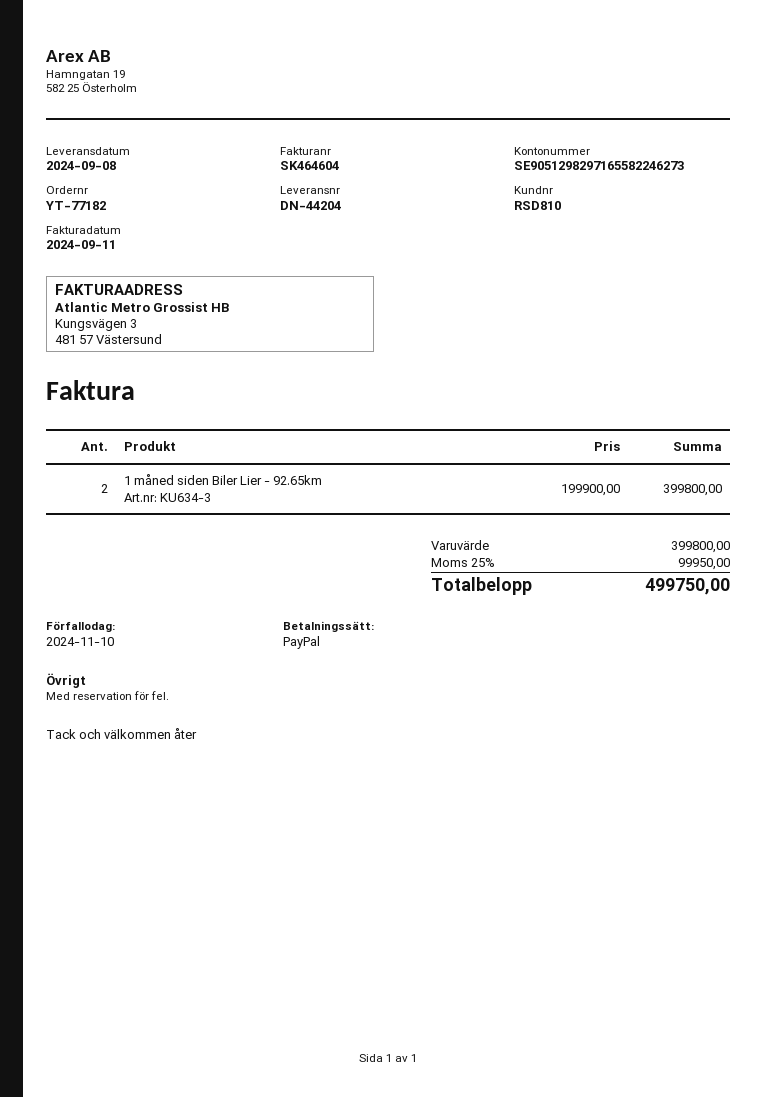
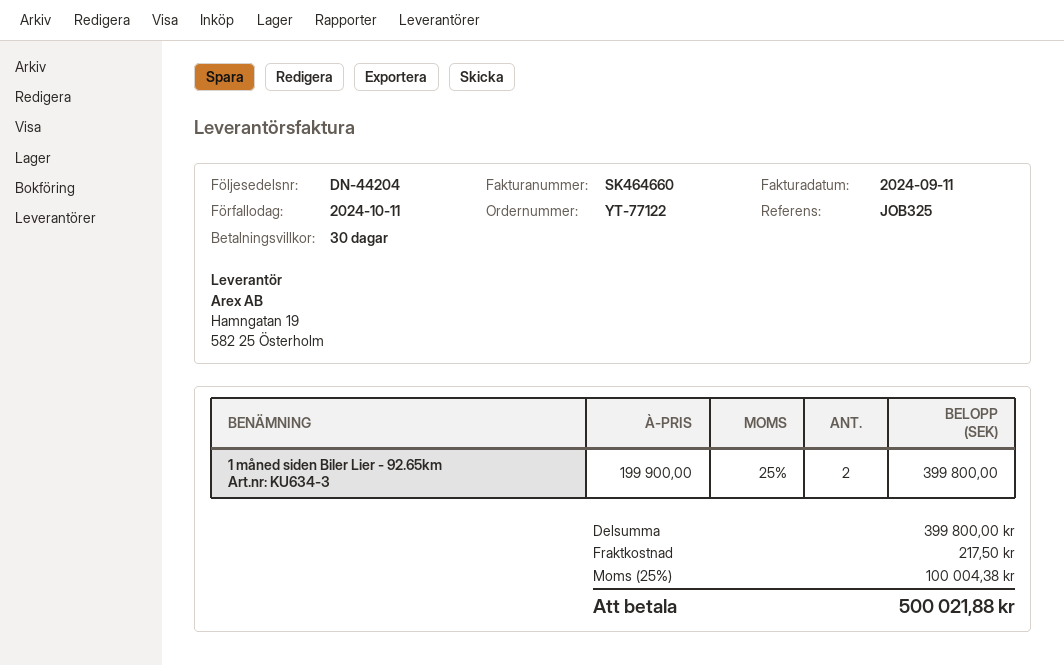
order number: YT-77182 -> YT-77122
invoice number: SK464604 -> SK464660
due date: 2024-11-10 -> 2024-10-11
shipping: none -> 217.50
tax: 25% = 99950.00 -> 25% = 100004.38
total: 499750.00 -> 500021.88

